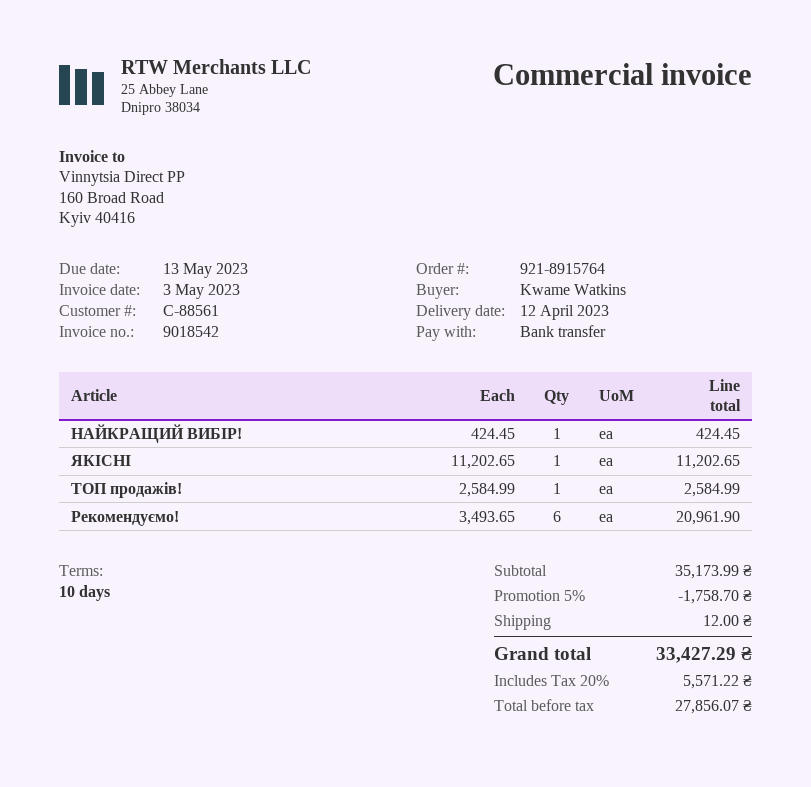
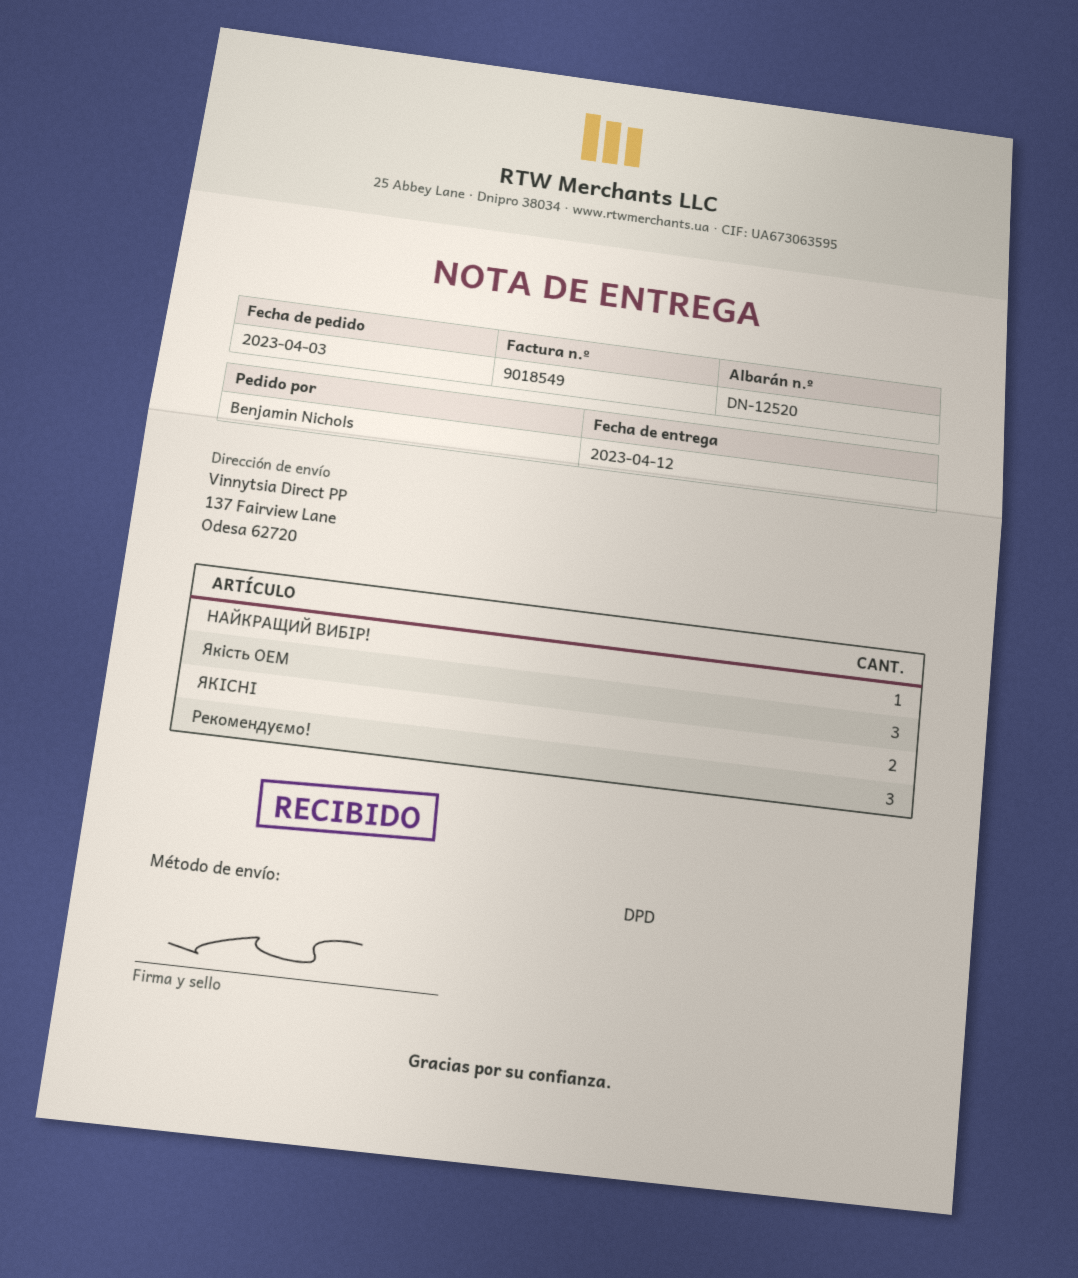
invoice number: 9018542 -> 9018549
ordered by: Kwame Watkins -> Benjamin Nichols
ЯКІСНІ: 1 -> 2
ТОП продажів!: 1 -> none
Рекомендуємо!: 6 -> 3
Якість OEM: none -> 3

